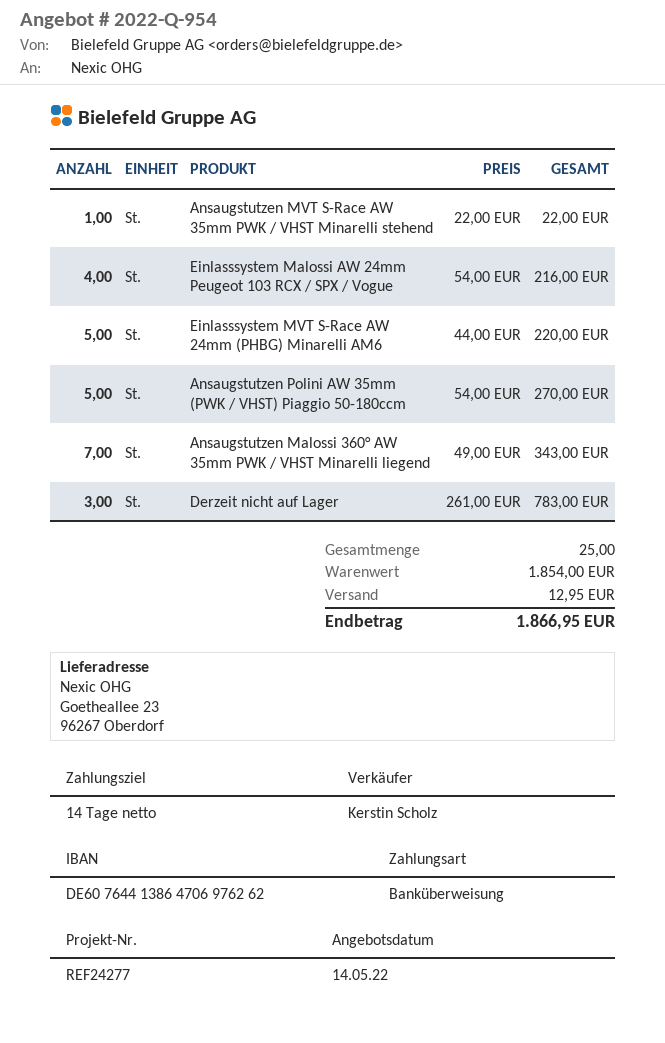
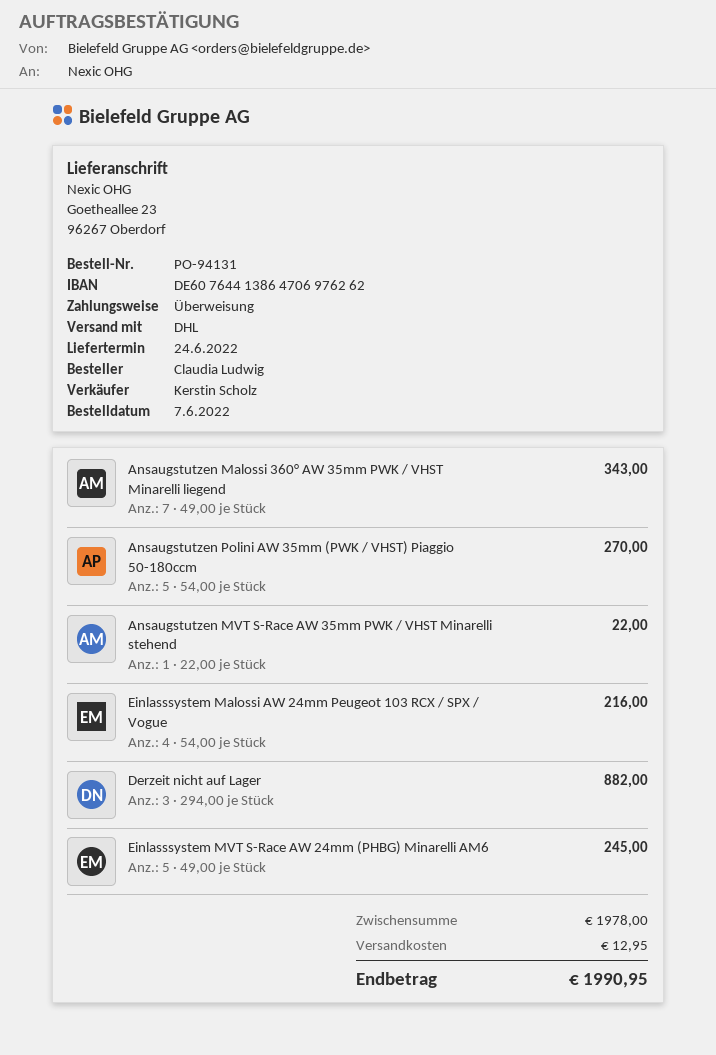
Einlasssystem MVT S-Race AW 24mm (PHBG) Minarelli AM6: 5 x 44.00 = 220.00 -> 5 x 49.00 = 245.00
Derzeit nicht auf Lager: 3 x 261.00 = 783.00 -> 3 x 294.00 = 882.00
subtotal: 1854.00 -> 1978.00
total: 1866.95 -> 1990.95

